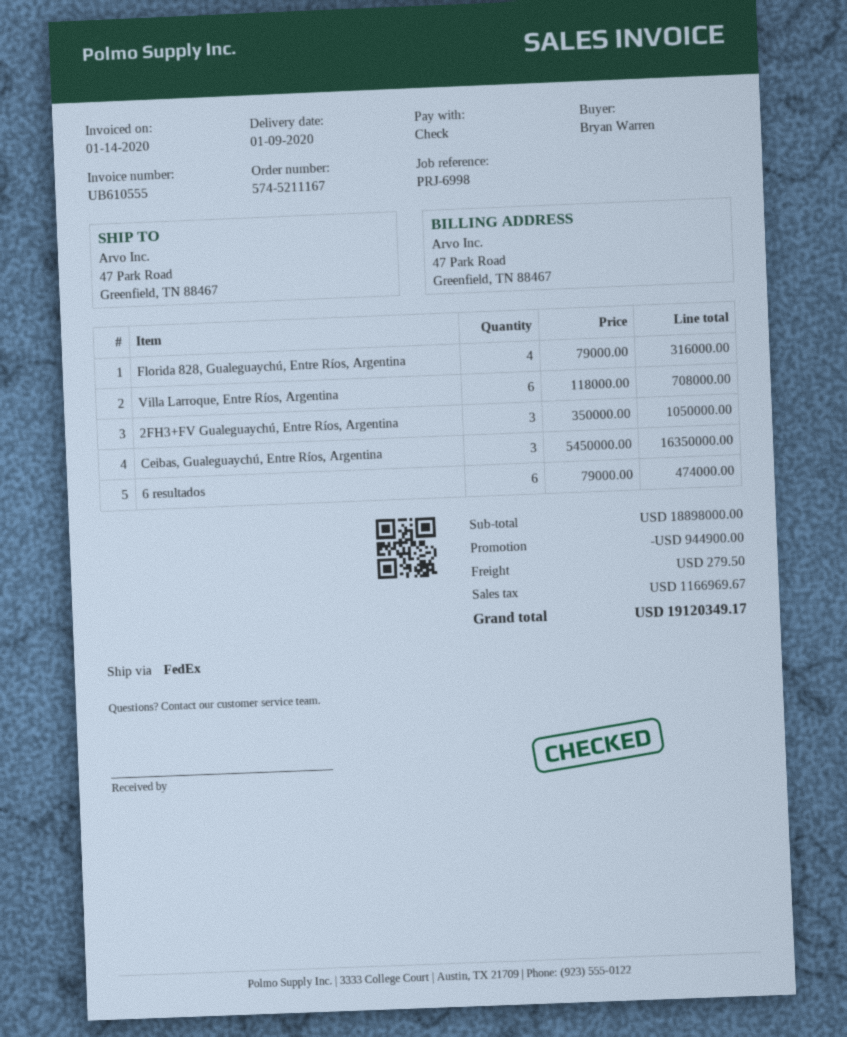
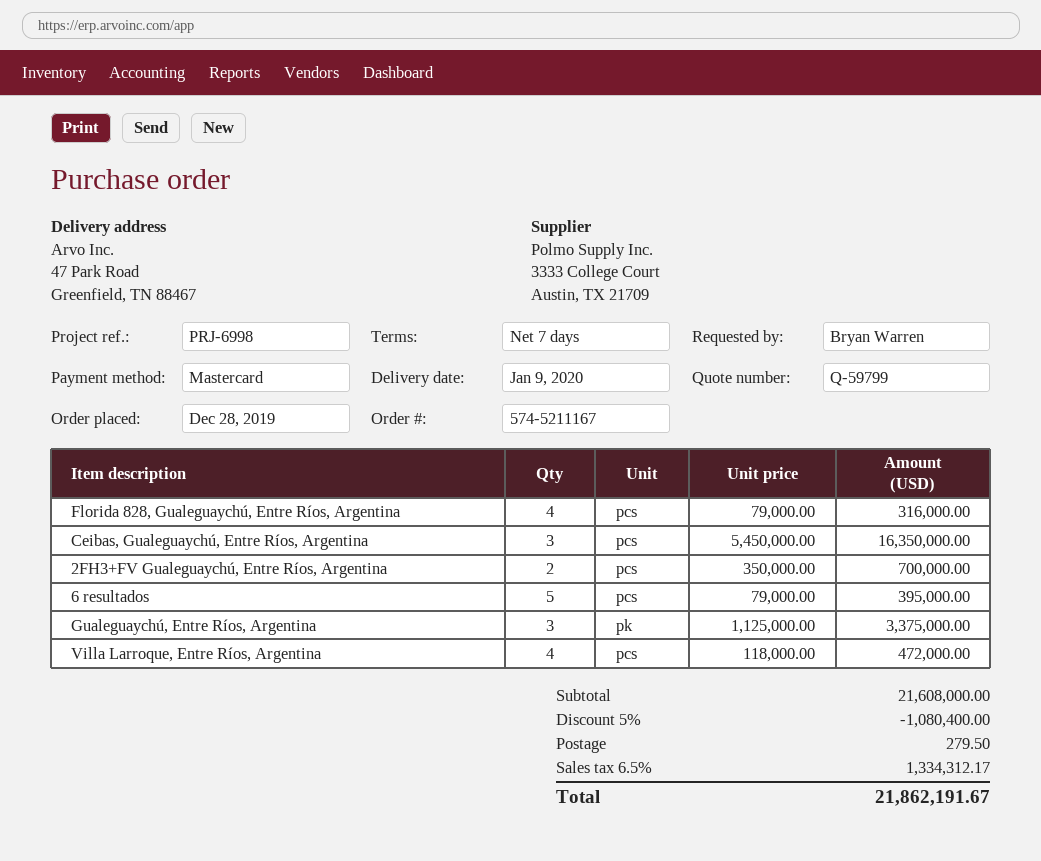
payment method: cheque -> Mastercard
Villa Larroque, Entre Ríos, Argentina: 6 x 118000.00 = 708000.00 -> 4 x 118000.00 = 472000.00
2FH3+FV Gualeguaychú, Entre Ríos, Argentina: 3 x 350000.00 = 1050000.00 -> 2 x 350000.00 = 700000.00
6 resultados: 6 x 79000.00 = 474000.00 -> 5 x 79000.00 = 395000.00
Gualeguaychú, Entre Ríos, Argentina: none -> 3 x 1125000.00 = 3375000.00
subtotal: 18898000.00 -> 21608000.00
discount: 944900.00 -> 1080400.00
tax: 1166969.67 -> 1334312.17
total: 19120349.17 -> 21862191.67

